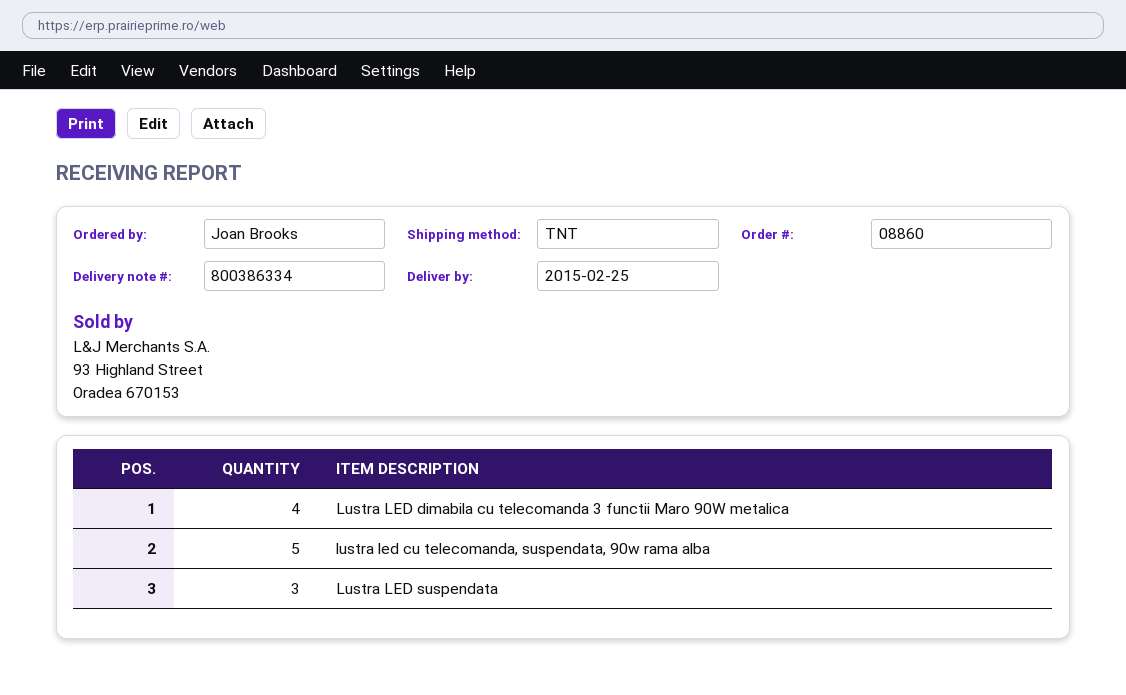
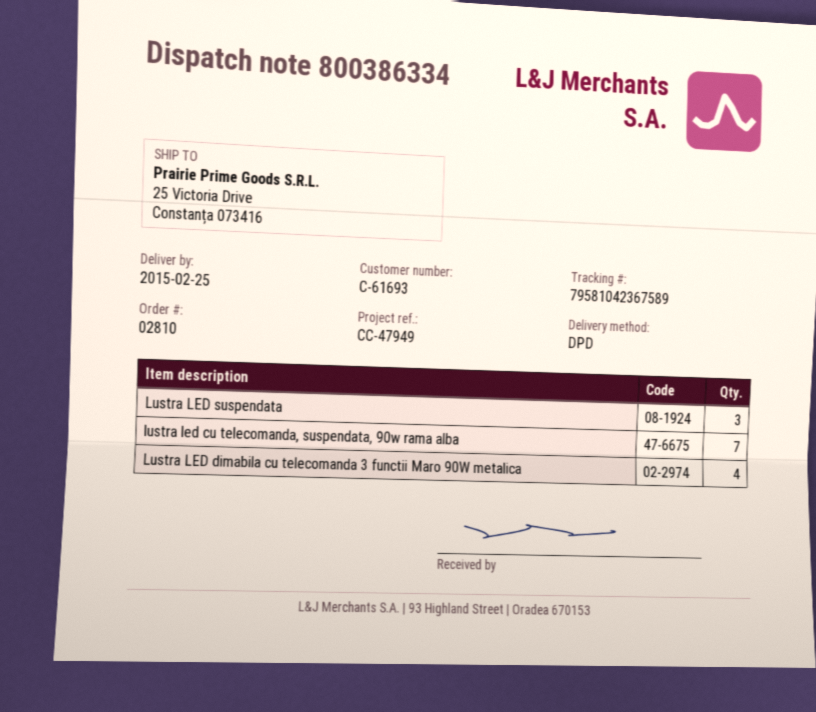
order number: 08860 -> 02810
shipping method: TNT -> DPD
lustra led cu telecomanda, suspendata, 90w rama alba: 5 -> 7

